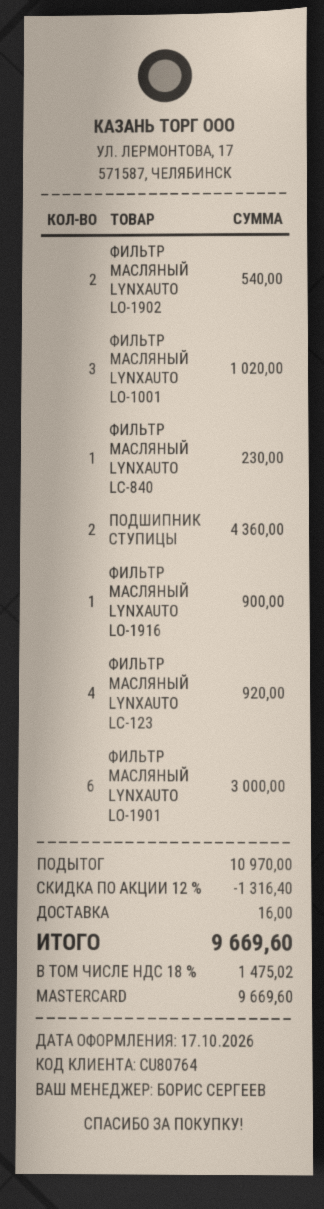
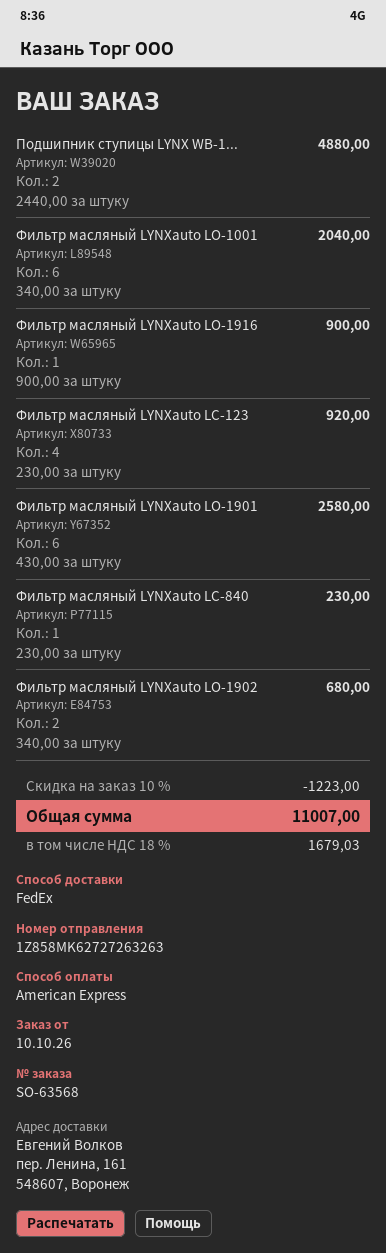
order date: 2026-10-17 -> 2026-10-10
payment method: Mastercard -> American Express
ФИЛЬТР МАСЛЯНЫЙ LYNXAUTO LO-1902: 2 for 540.00 -> 2 for 680.00
ФИЛЬТР МАСЛЯНЫЙ LYNXAUTO LO-1001: 3 for 1020.00 -> 6 for 2040.00
ПОДШИПНИК СТУПИЦЫ: 2 for 4360.00 -> 2 for 4880.00
ФИЛЬТР МАСЛЯНЫЙ LYNXAUTO LO-1901: 6 for 3000.00 -> 6 for 2580.00
discount: 12% = 1316.40 -> 10% = 1223.00
shipping: 16.00 -> none
tax: 18% = 1475.02 -> 18% = 1679.03
total: 9669.60 -> 11007.00

